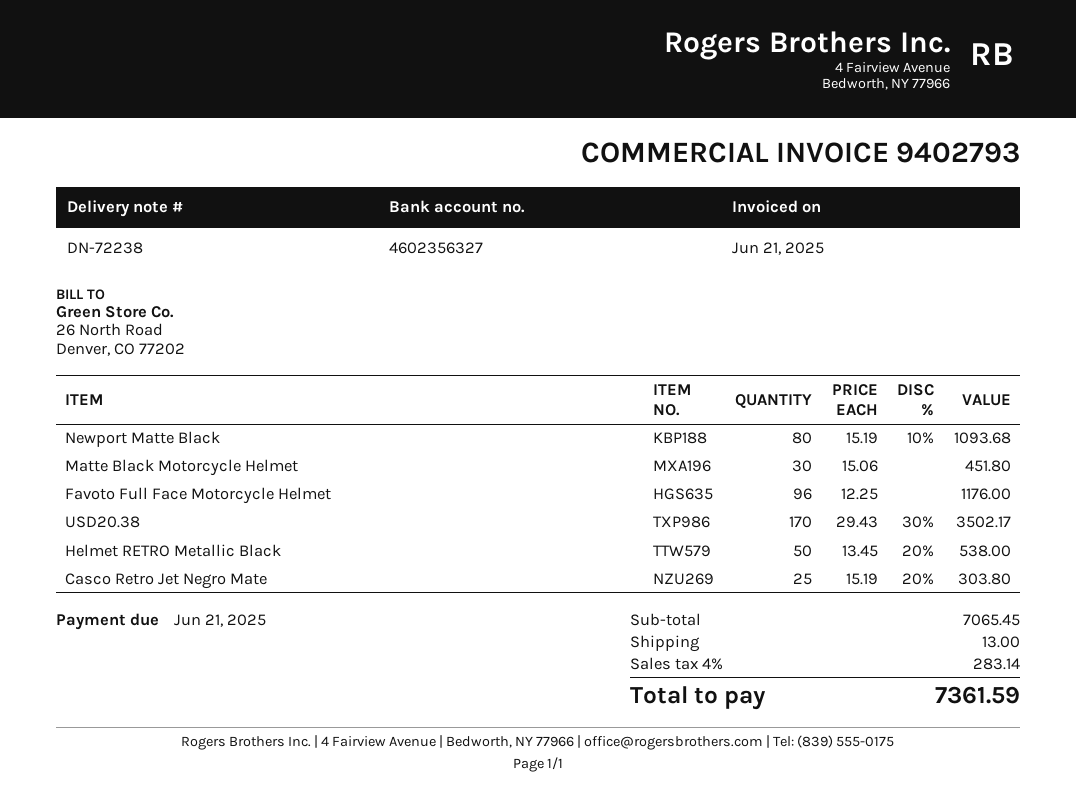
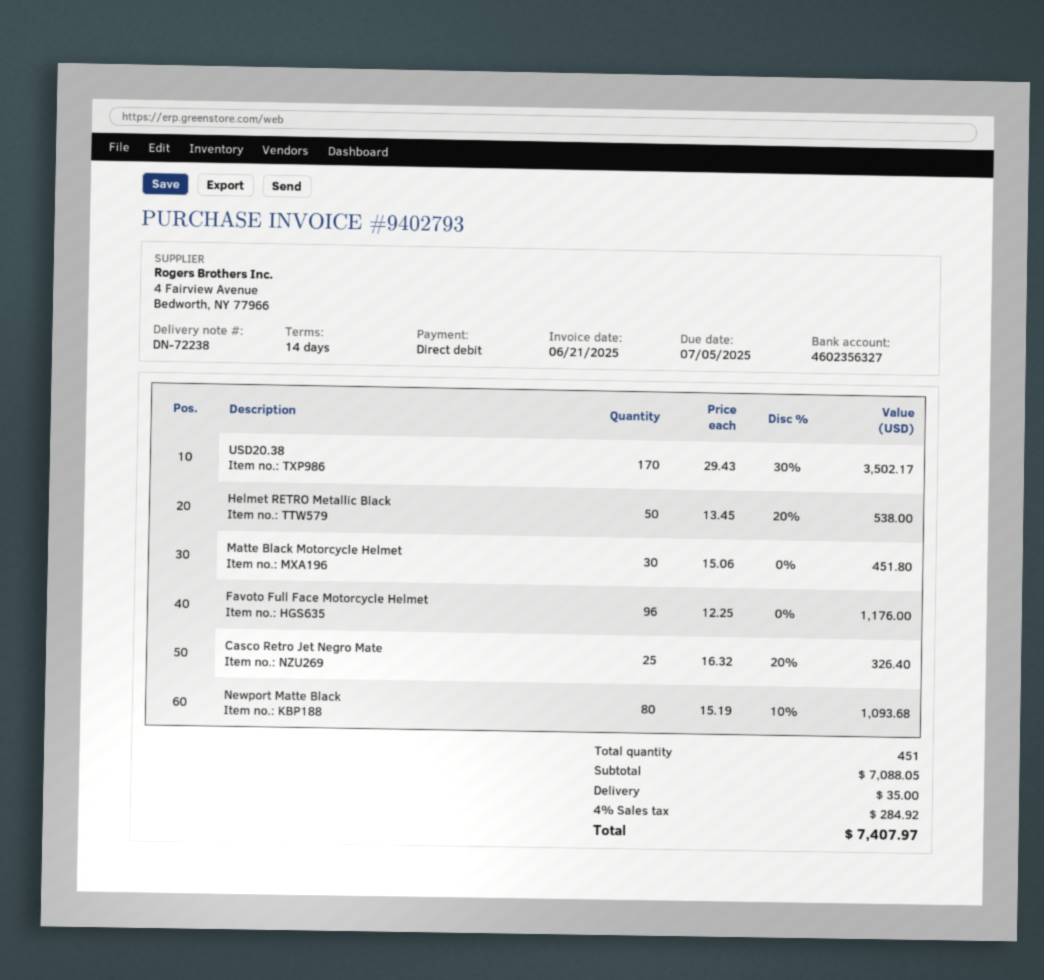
due date: 2025-06-21 -> 2025-07-05
Casco Retro Jet Negro Mate: 25 x 15.19 - 20% = 303.80 -> 25 x 16.32 - 20% = 326.40
subtotal: 7065.45 -> 7088.05
shipping: 13.00 -> 35.00
tax: 4% = 283.14 -> 4% = 284.92
total: 7361.59 -> 7407.97

